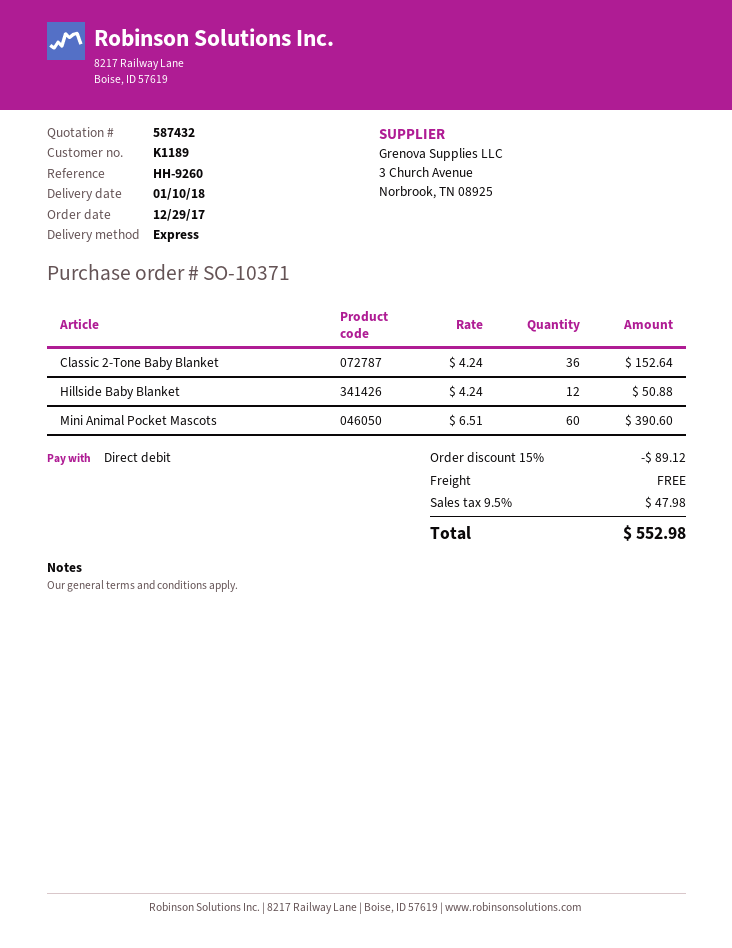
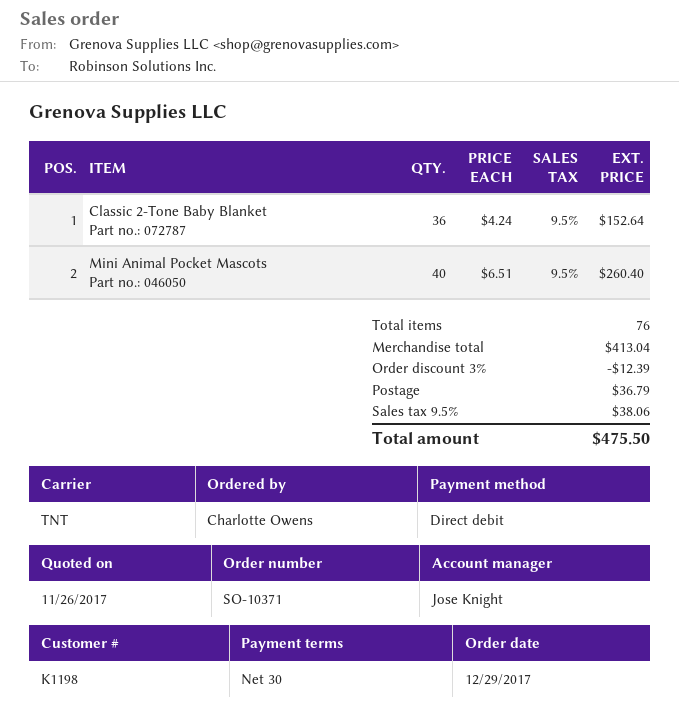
customer number: K1189 -> K1198
shipping method: express -> TNT
Hillside Baby Blanket: 12 x 4.24 = 50.88 -> none
Mini Animal Pocket Mascots: 60 x 6.51 = 390.60 -> 40 x 6.51 = 260.40
discount: 15% = 89.12 -> 3% = 12.39
shipping: 0.00 -> 36.79
tax: 9.5% = 47.98 -> 9.5% = 38.06
total: 552.98 -> 475.50

